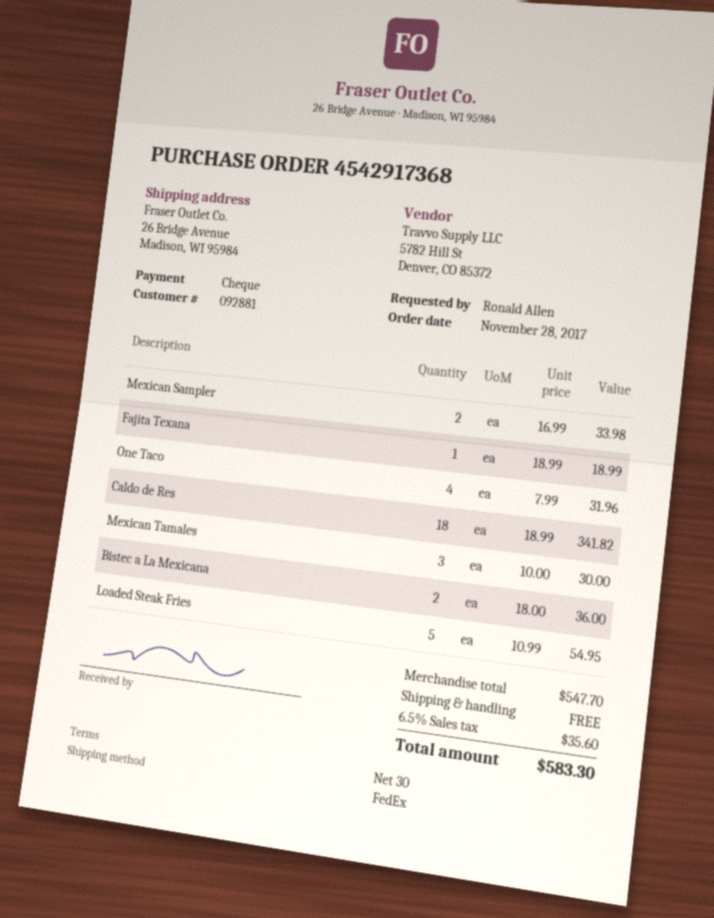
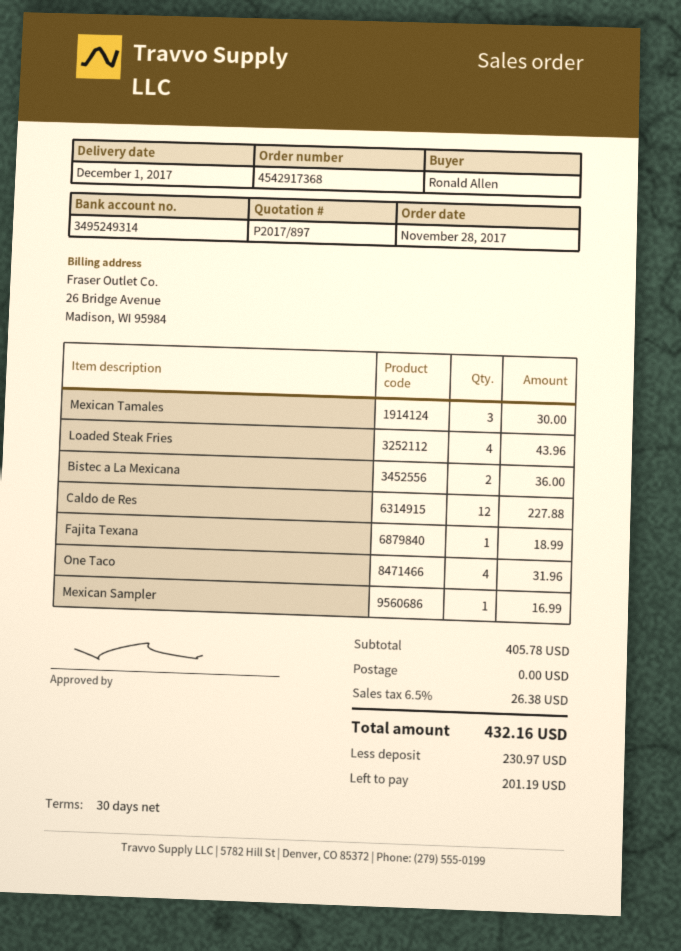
Mexican Sampler: 2 for 33.98 -> 1 for 16.99
Caldo de Res: 18 for 341.82 -> 12 for 227.88
Loaded Steak Fries: 5 for 54.95 -> 4 for 43.96
subtotal: 547.70 -> 405.78
tax: 6.5% = 35.60 -> 6.5% = 26.38
total: 583.30 -> 432.16

